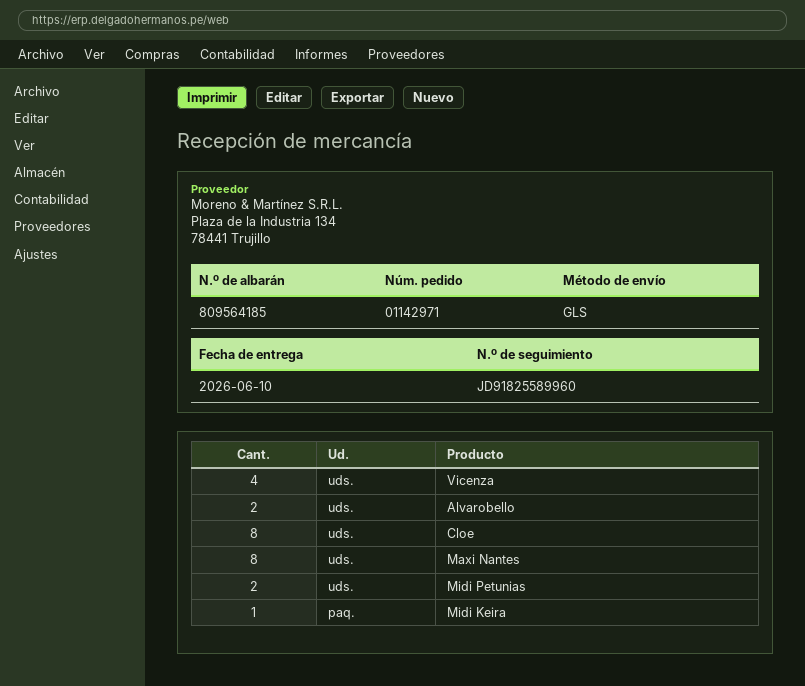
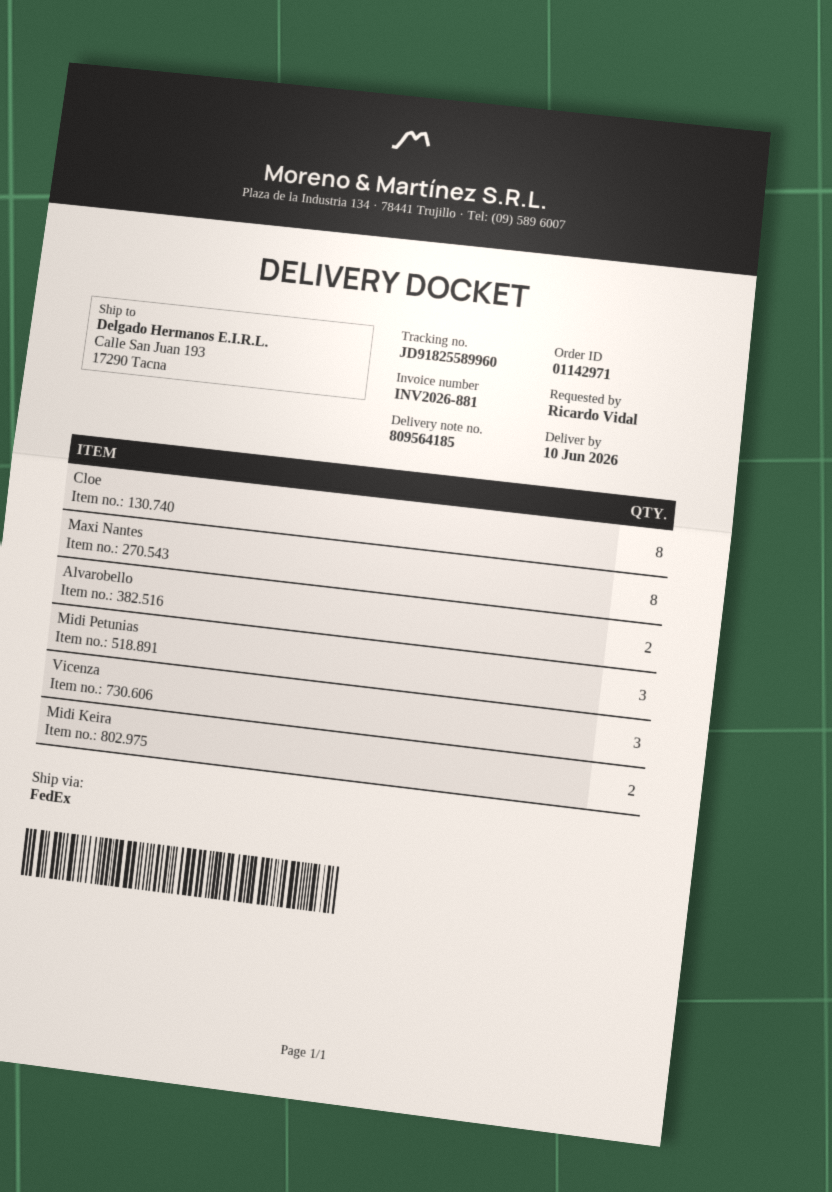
shipping method: GLS -> FedEx
Vicenza: 4 -> 3
Midi Petunias: 2 -> 3
Midi Keira: 1 -> 2

